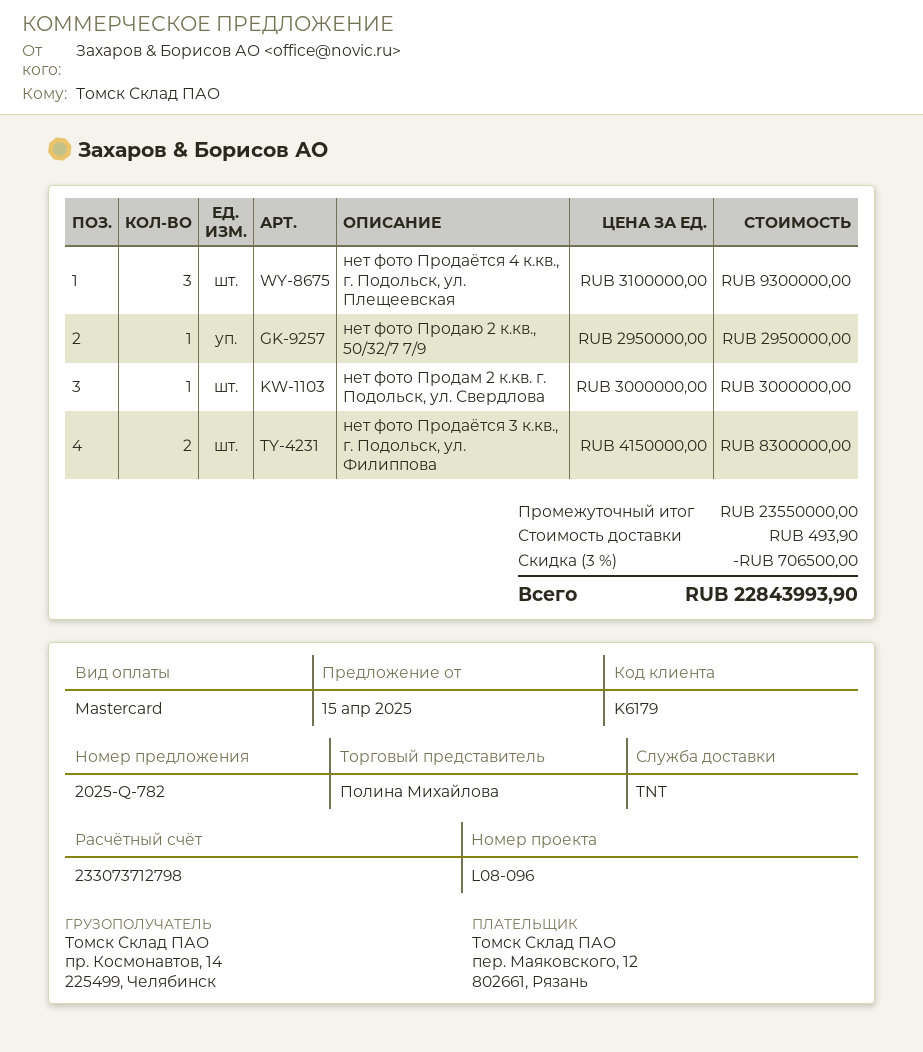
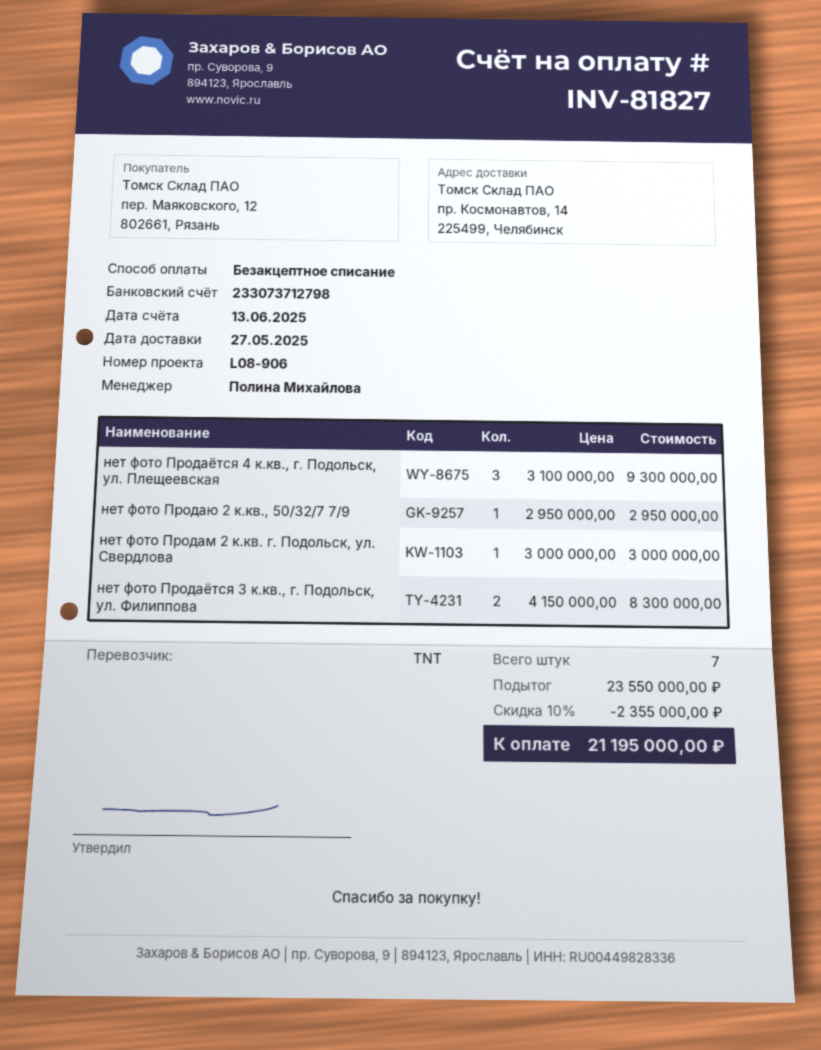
reference: L08-096 -> L08-906
payment method: Mastercard -> direct debit
discount: 3% = 706500.00 -> 10% = 2355000.00
shipping: 493.90 -> none
total: 22843993.90 -> 21195000.00

